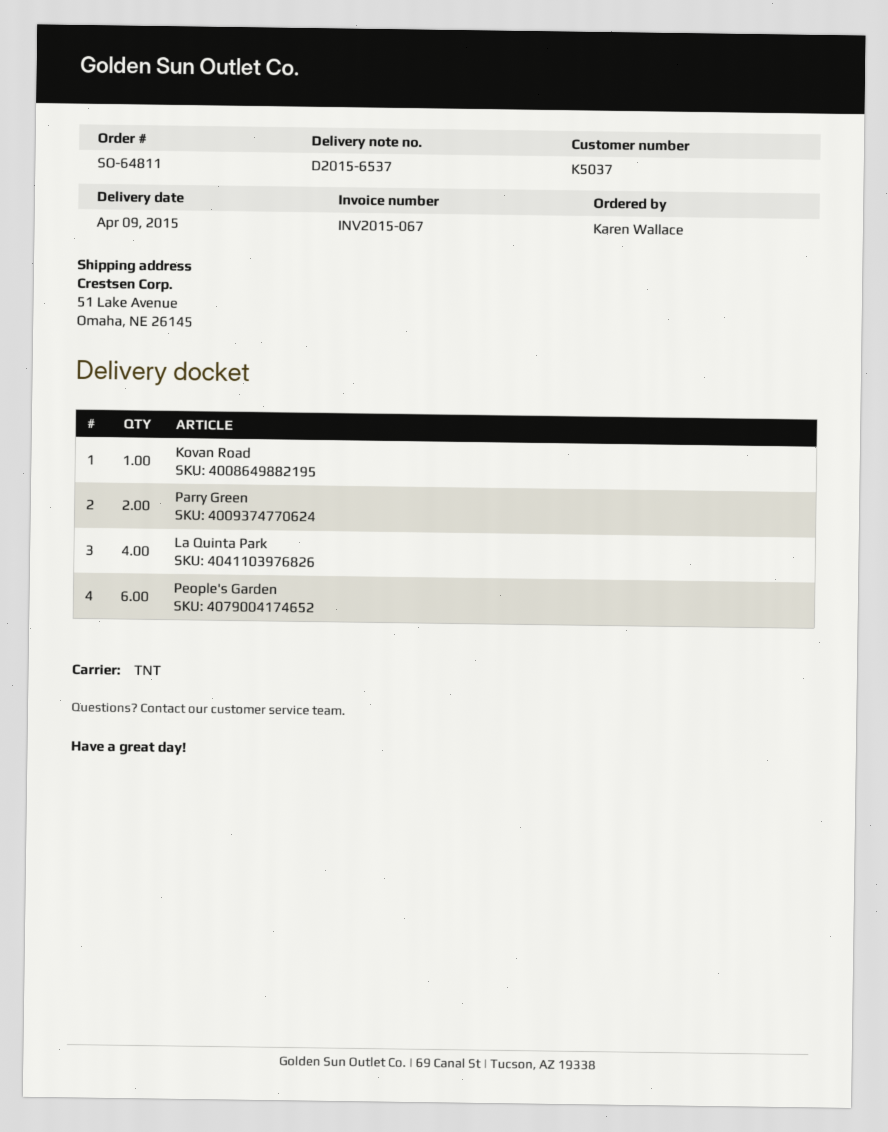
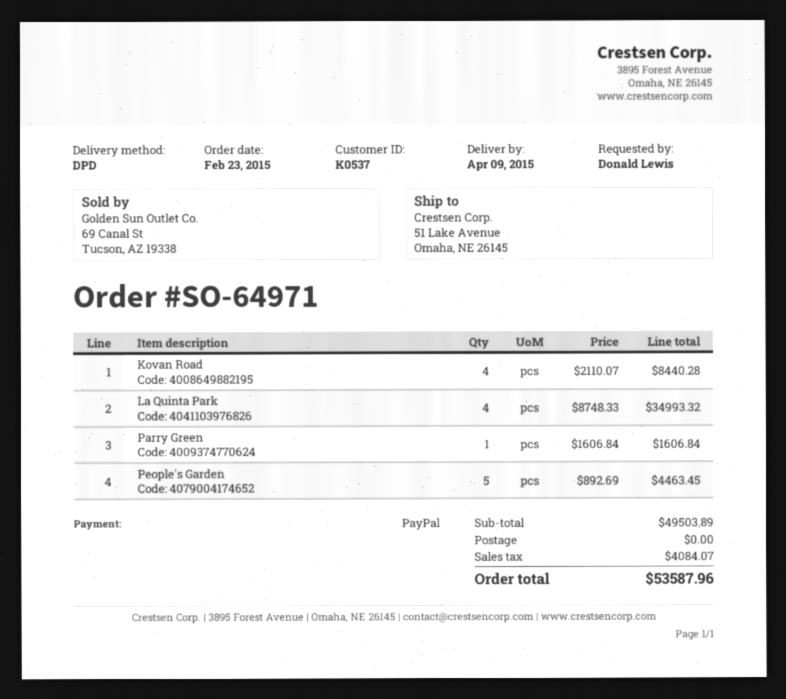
order number: SO-64811 -> SO-64971
customer number: K5037 -> K0537
ordered by: Karen Wallace -> Donald Lewis
shipping method: TNT -> DPD
Kovan Road: 1 -> 4
Parry Green: 2 -> 1
People's Garden: 6 -> 5

